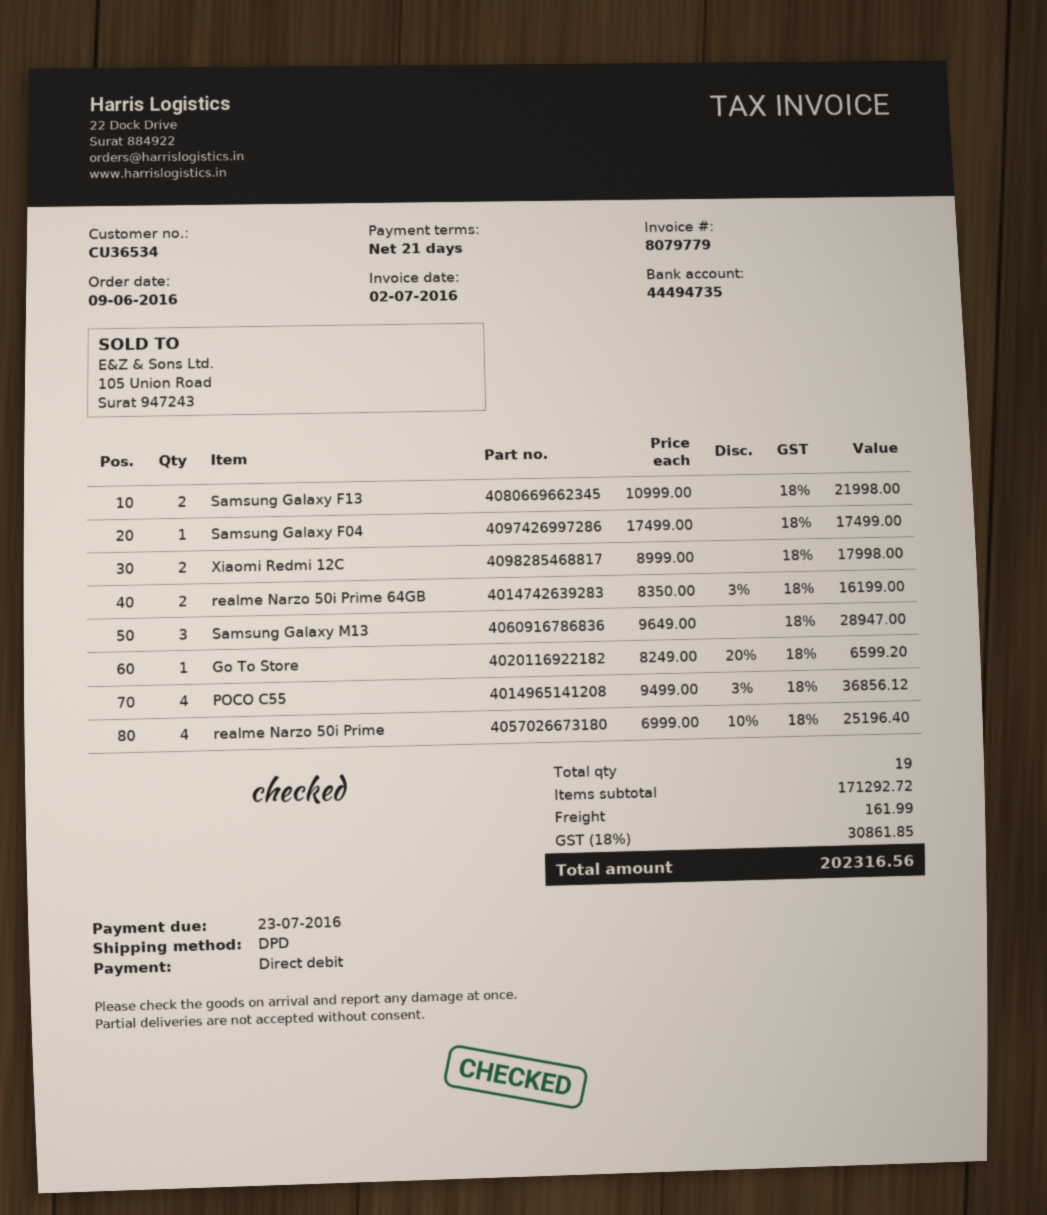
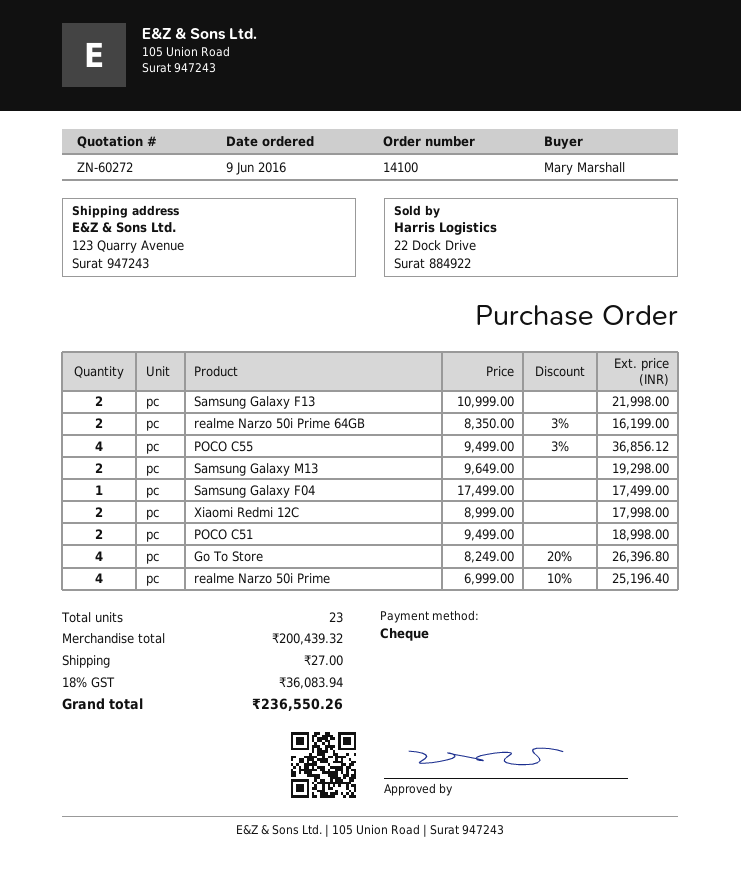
payment method: direct debit -> cheque
Samsung Galaxy M13: 3 x 9649.00 = 28947.00 -> 2 x 9649.00 = 19298.00
Go To Store: 1 x 8249.00 - 20% = 6599.20 -> 4 x 8249.00 - 20% = 26396.80
POCO C51: none -> 2 x 9499.00 = 18998.00
total quantity: 19 -> 23
subtotal: 171292.72 -> 200439.32
shipping: 161.99 -> 27.00
tax: 18% = 30861.85 -> 18% = 36083.94
total: 202316.56 -> 236550.26

